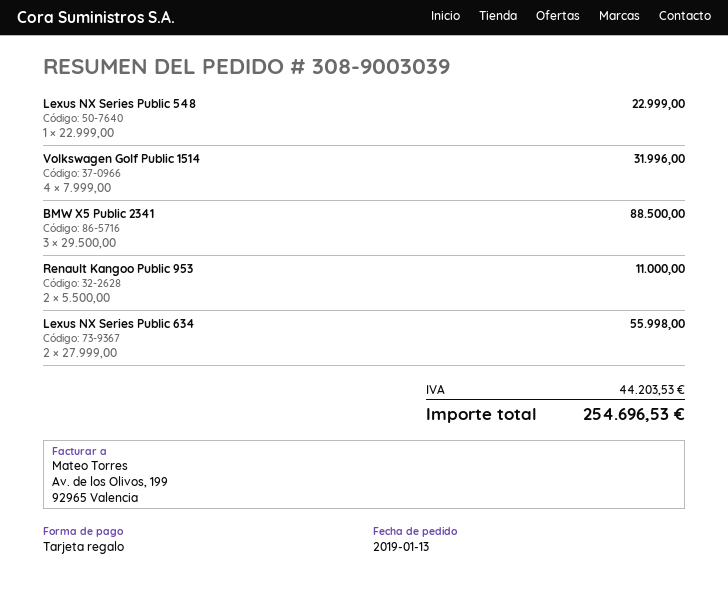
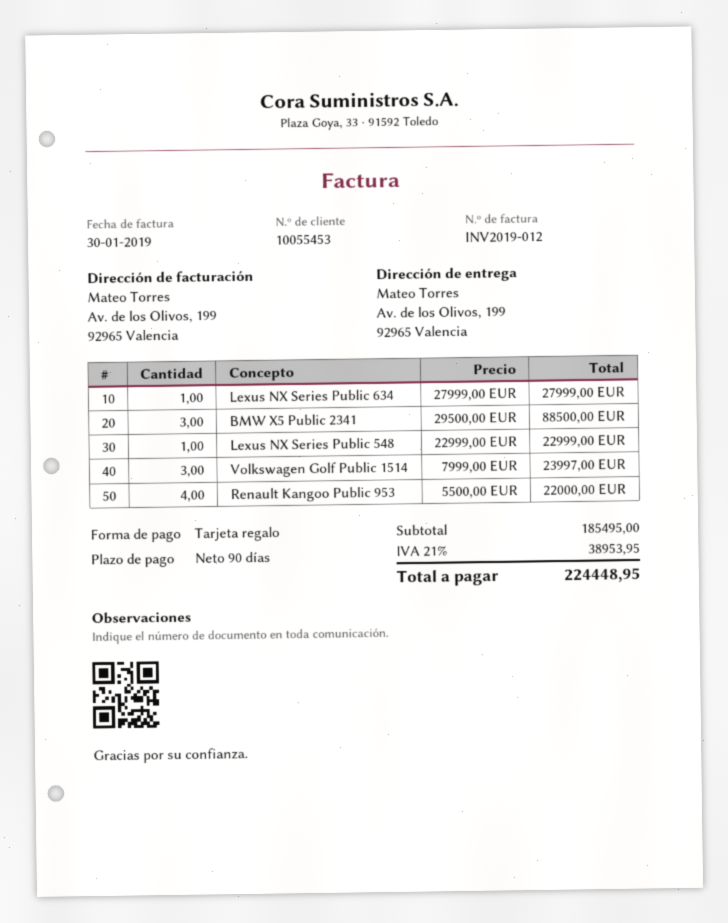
Volkswagen Golf Public 1514: 4 x 7999.00 = 31996.00 -> 3 x 7999.00 = 23997.00
Renault Kangoo Public 953: 2 x 5500.00 = 11000.00 -> 4 x 5500.00 = 22000.00
Lexus NX Series Public 634: 2 x 27999.00 = 55998.00 -> 1 x 27999.00 = 27999.00
tax: 44203.53 -> 38953.95
total: 254696.53 -> 224448.95

